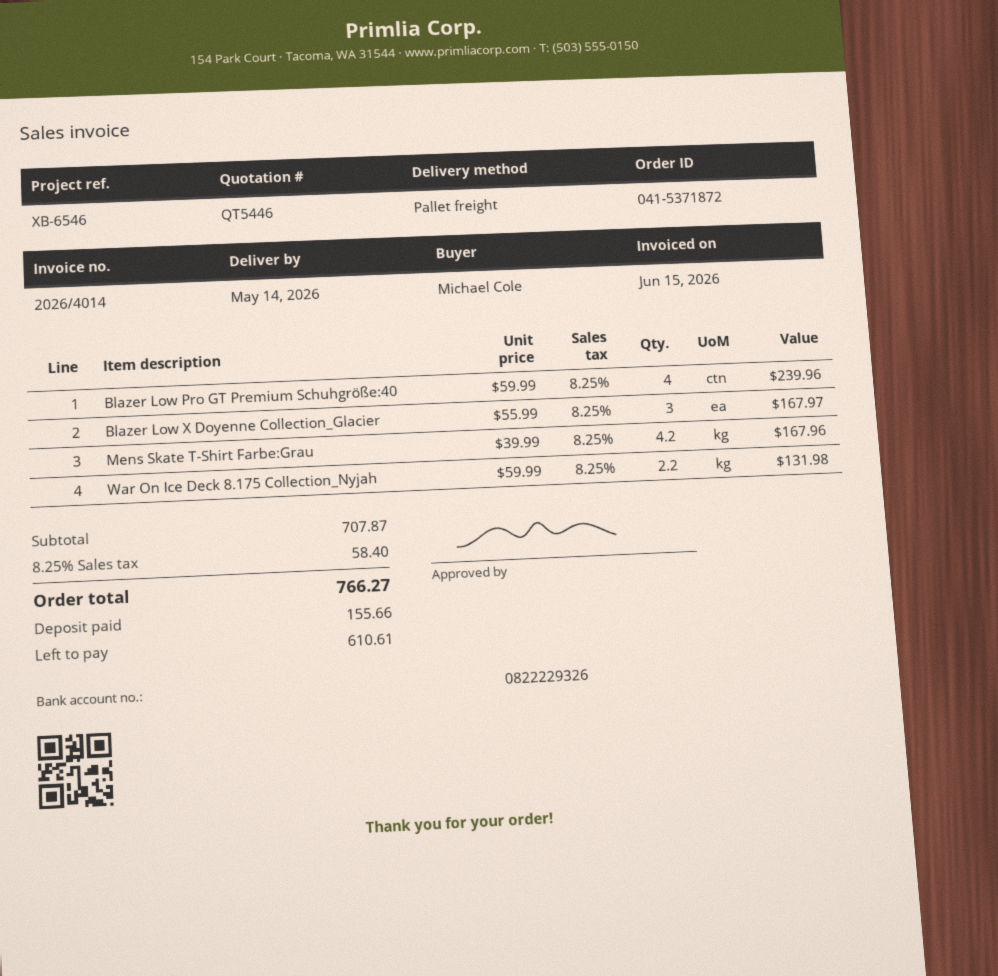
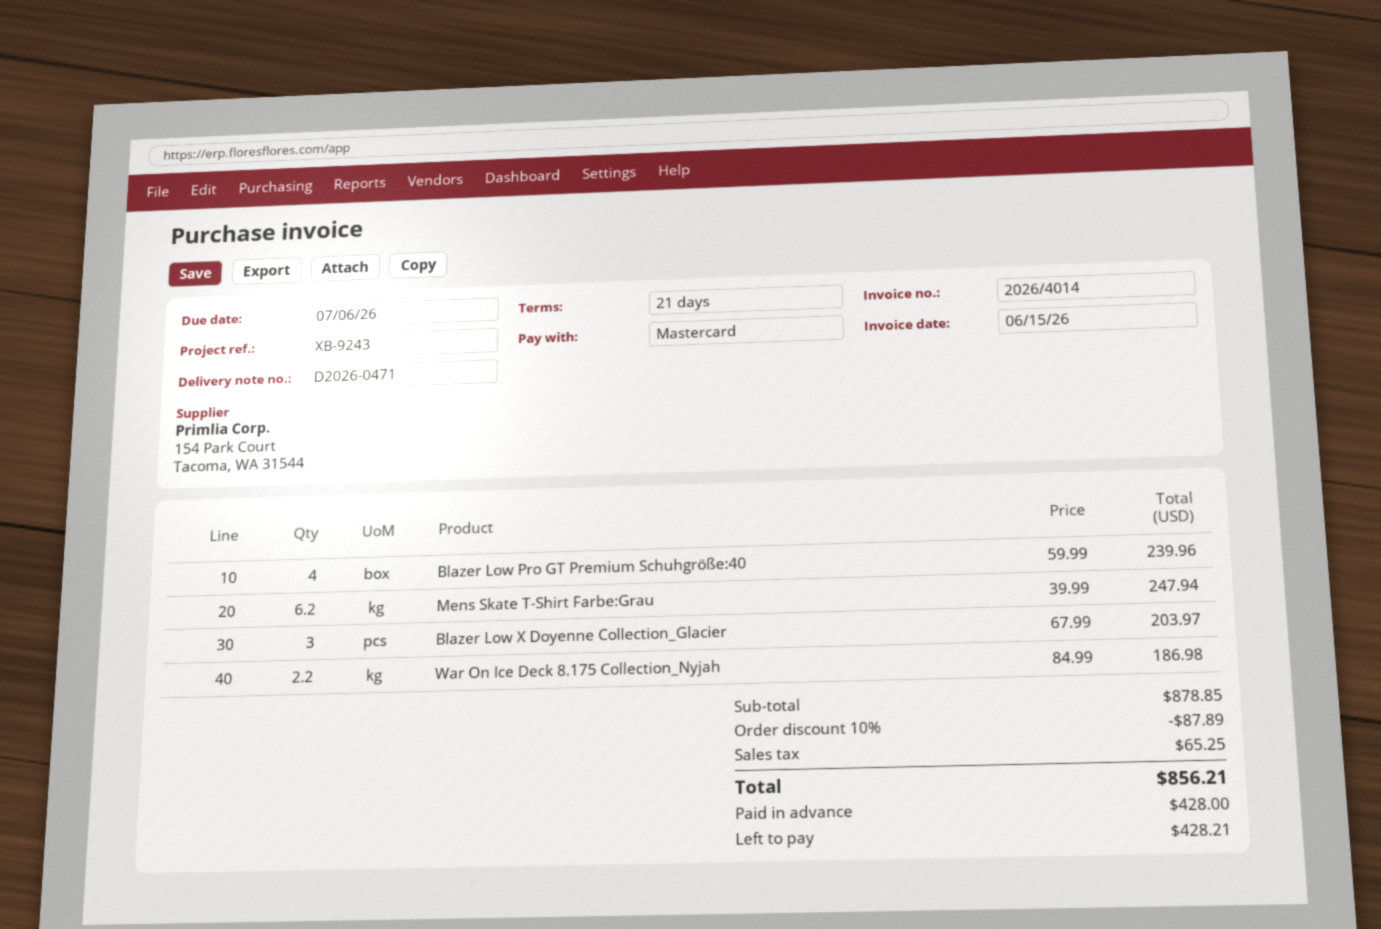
reference: XB-6546 -> XB-9243
Blazer Low X Doyenne Collection_Glacier: 3 x 55.99 = 167.97 -> 3 x 67.99 = 203.97
Mens Skate T-Shirt Farbe:Grau: 4.2 x 39.99 = 167.96 -> 6.2 x 39.99 = 247.94
War On Ice Deck 8.175 Collection_Nyjah: 2.2 x 59.99 = 131.98 -> 2.2 x 84.99 = 186.98
subtotal: 707.87 -> 878.85
discount: none -> 10% = 87.89
tax: 58.40 -> 65.25
total: 766.27 -> 856.21
deposit: 155.66 -> 428.00
balance: 610.61 -> 428.21

